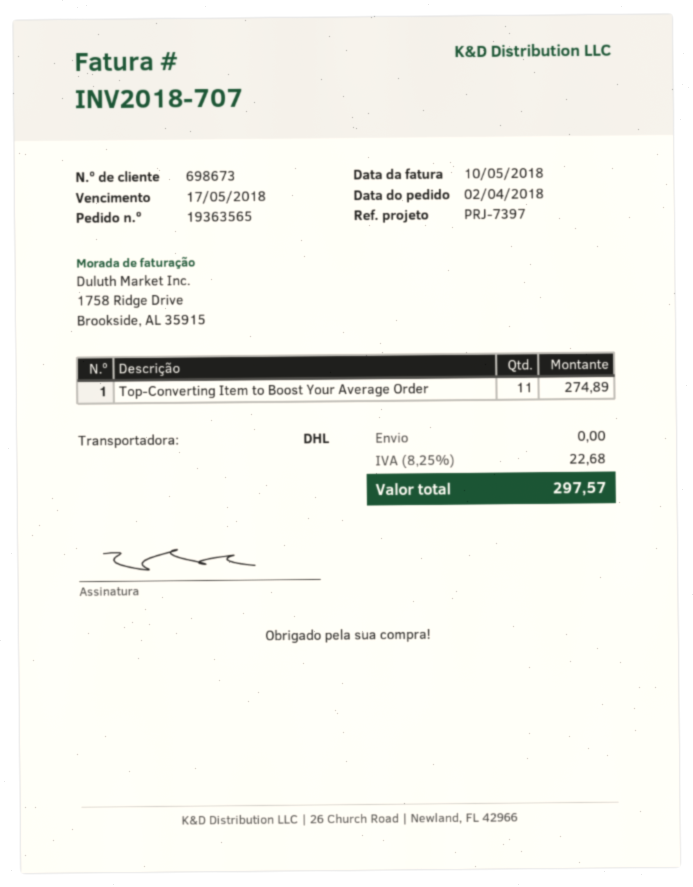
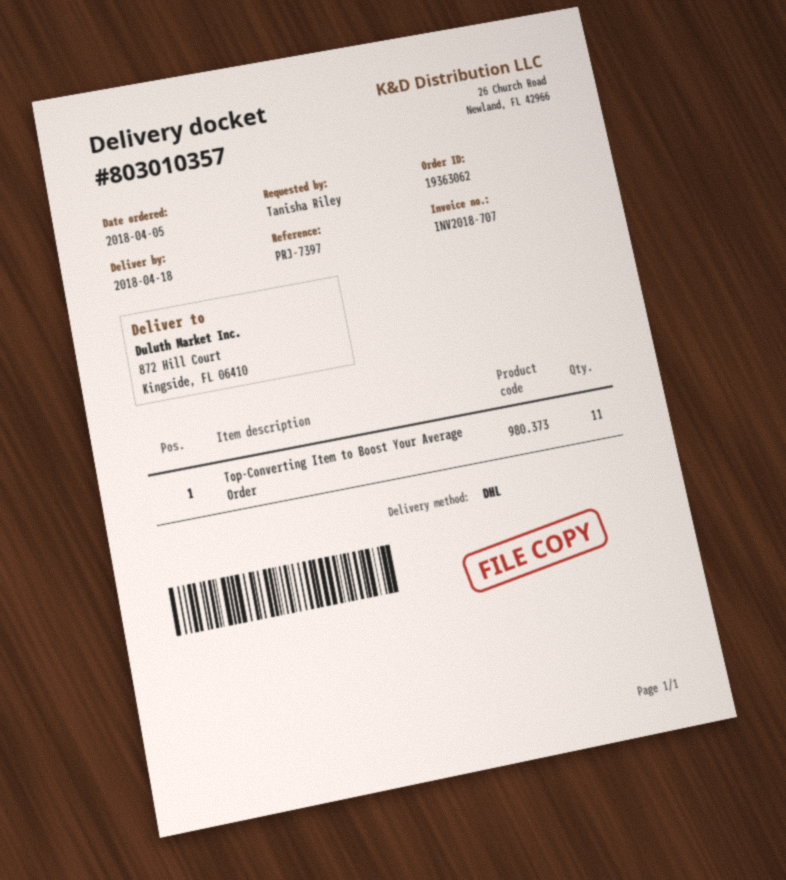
order number: 19363565 -> 19363062
order date: 2018-04-02 -> 2018-04-05

